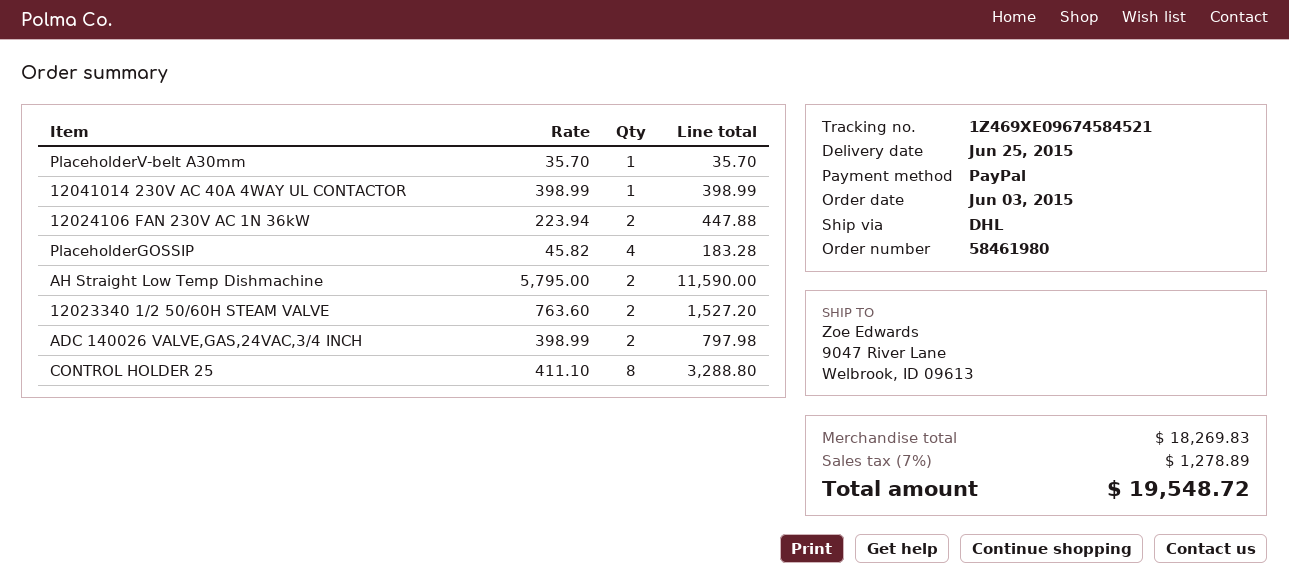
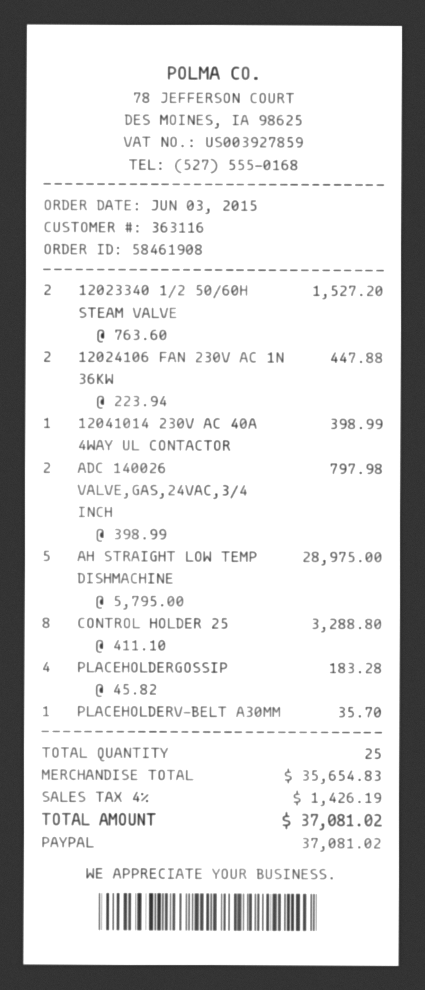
order number: 58461980 -> 58461908
AH Straight Low Temp Dishmachine: 2 x 5795.00 = 11590.00 -> 5 x 5795.00 = 28975.00
subtotal: 18269.83 -> 35654.83
tax: 7% = 1278.89 -> 4% = 1426.19
total: 19548.72 -> 37081.02

